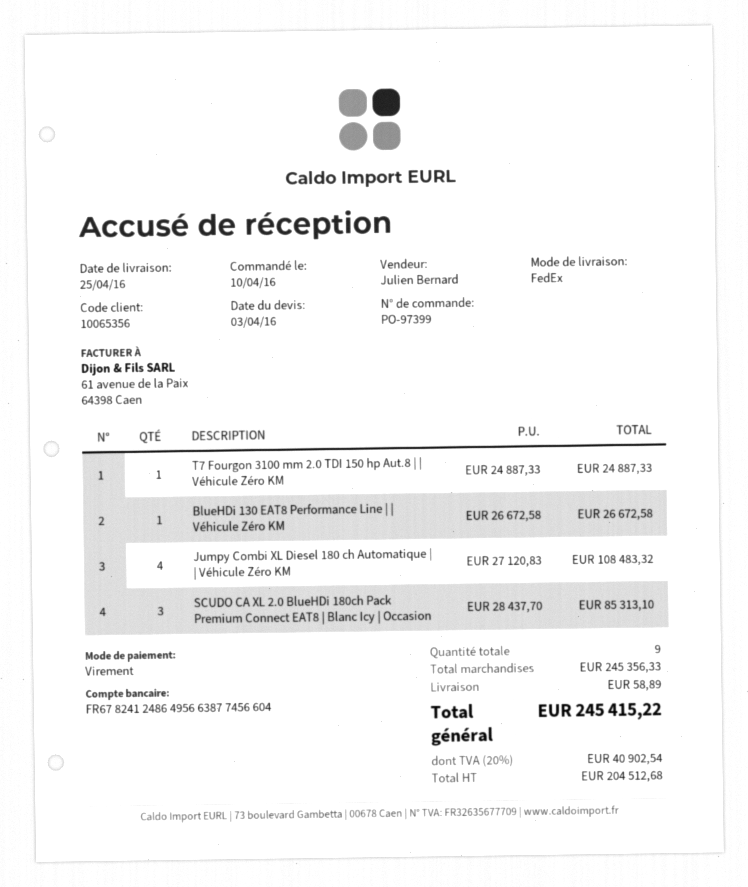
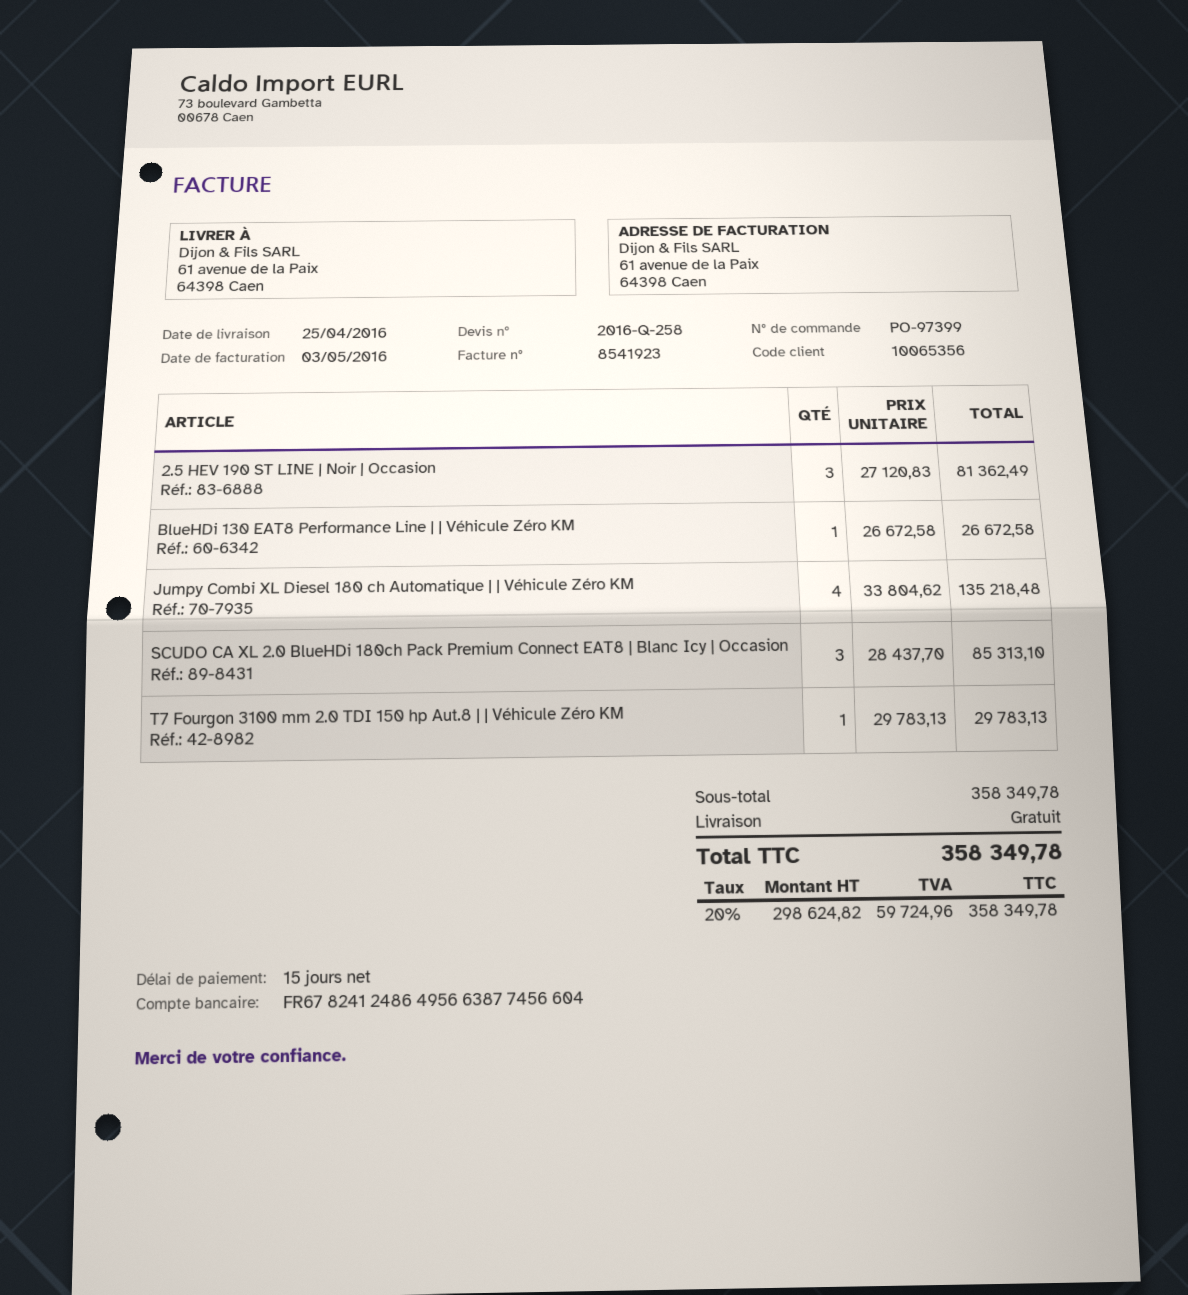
T7 Fourgon 3100 mm 2.0 TDI 150 hp Aut.8 | | Véhicule Zéro KM: 1 x 24887.33 = 24887.33 -> 1 x 29783.13 = 29783.13
Jumpy Combi XL Diesel 180 ch Automatique | | Véhicule Zéro KM: 4 x 27120.83 = 108483.32 -> 4 x 33804.62 = 135218.48
2.5 HEV 190 ST LINE | Noir | Occasion: none -> 3 x 27120.83 = 81362.49
subtotal: 245356.33 -> 358349.78
shipping: 58.89 -> 0.00
net: 204512.68 -> 298624.82
tax: 20% = 40902.54 -> 20% = 59724.96
total: 245415.22 -> 358349.78

